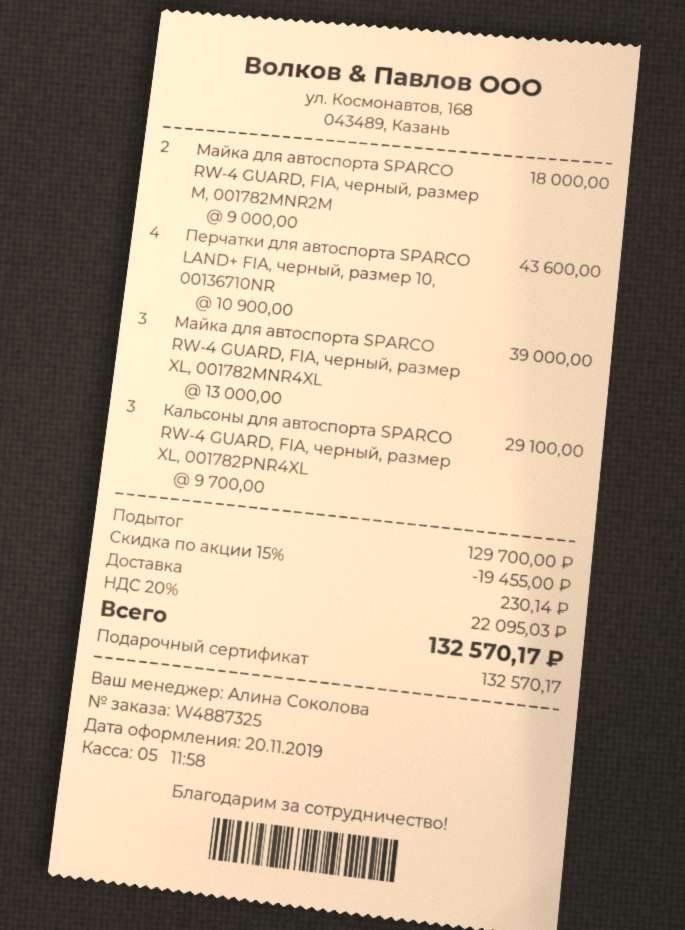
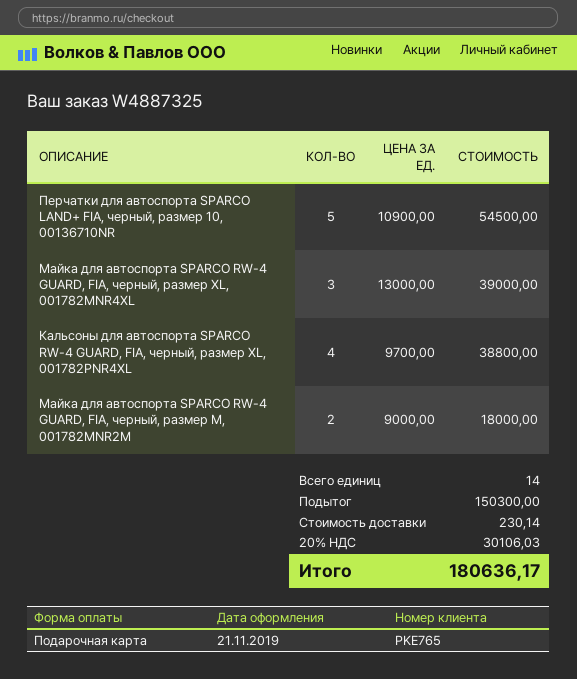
order date: 2019-11-20 -> 2019-11-21
Перчатки для автоспорта SPARCO LAND+ FIA, черный, размер 10, 00136710NR: 4 x 10900.00 = 43600.00 -> 5 x 10900.00 = 54500.00
Кальсоны для автоспорта SPARCO RW-4 GUARD, FIA, черный, размер XL, 001782PNR4XL: 3 x 9700.00 = 29100.00 -> 4 x 9700.00 = 38800.00
subtotal: 129700.00 -> 150300.00
discount: 15% = 19455.00 -> none
tax: 20% = 22095.03 -> 20% = 30106.03
total: 132570.17 -> 180636.17

